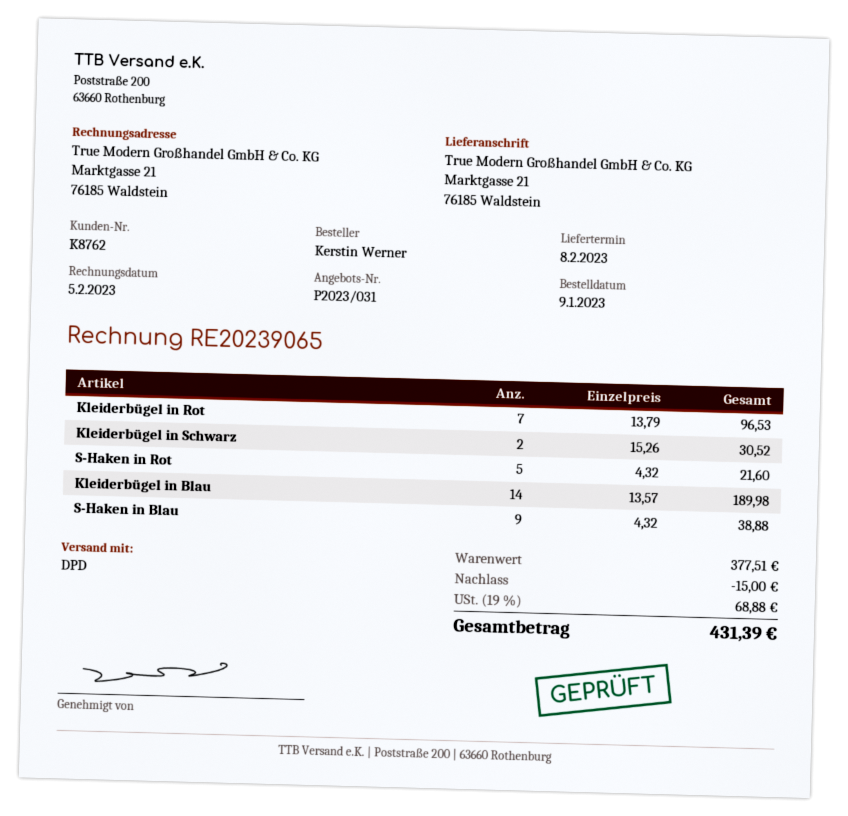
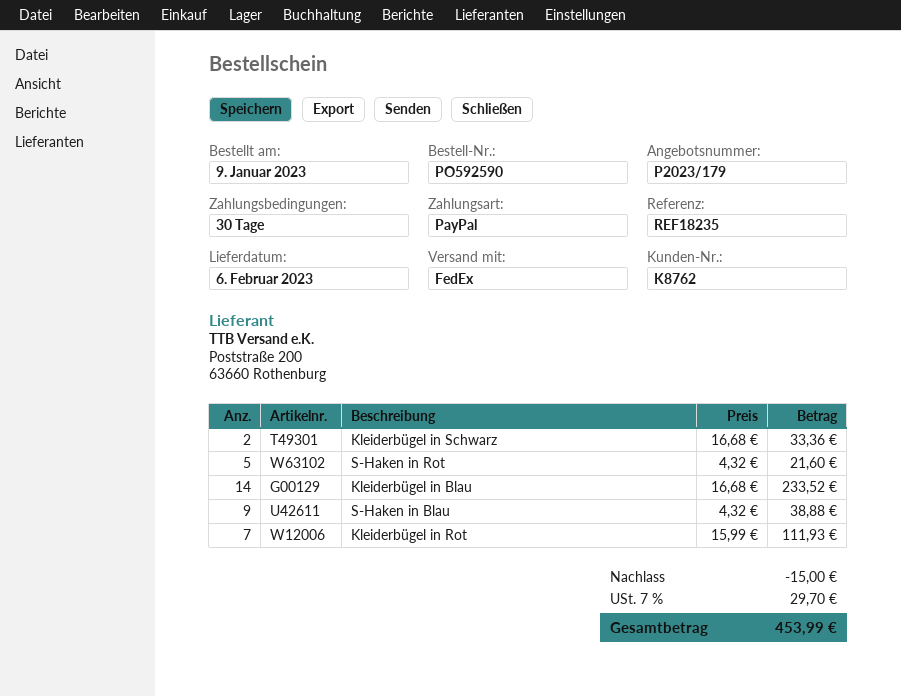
quote number: P2023/031 -> P2023/179
delivery date: 2023-02-08 -> 2023-02-06
shipping method: DPD -> FedEx
Kleiderbügel in Rot: 7 x 13.79 = 96.53 -> 7 x 15.99 = 111.93
Kleiderbügel in Schwarz: 2 x 15.26 = 30.52 -> 2 x 16.68 = 33.36
Kleiderbügel in Blau: 14 x 13.57 = 189.98 -> 14 x 16.68 = 233.52
tax: 19% = 68.88 -> 7% = 29.70
total: 431.39 -> 453.99

